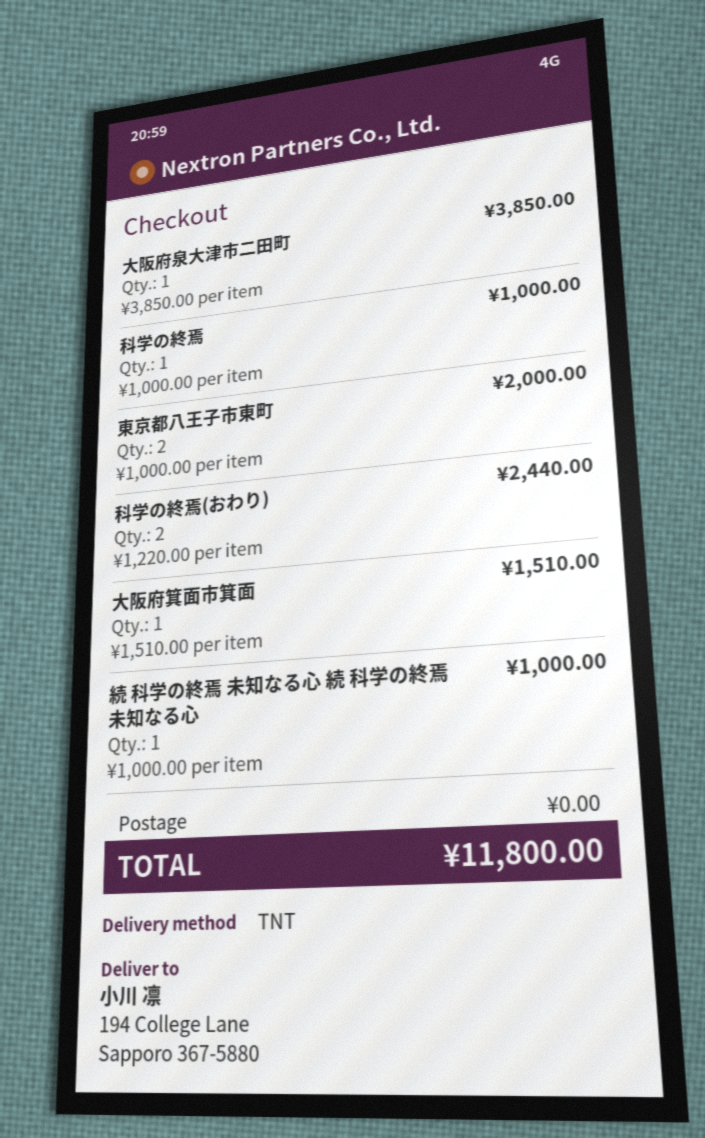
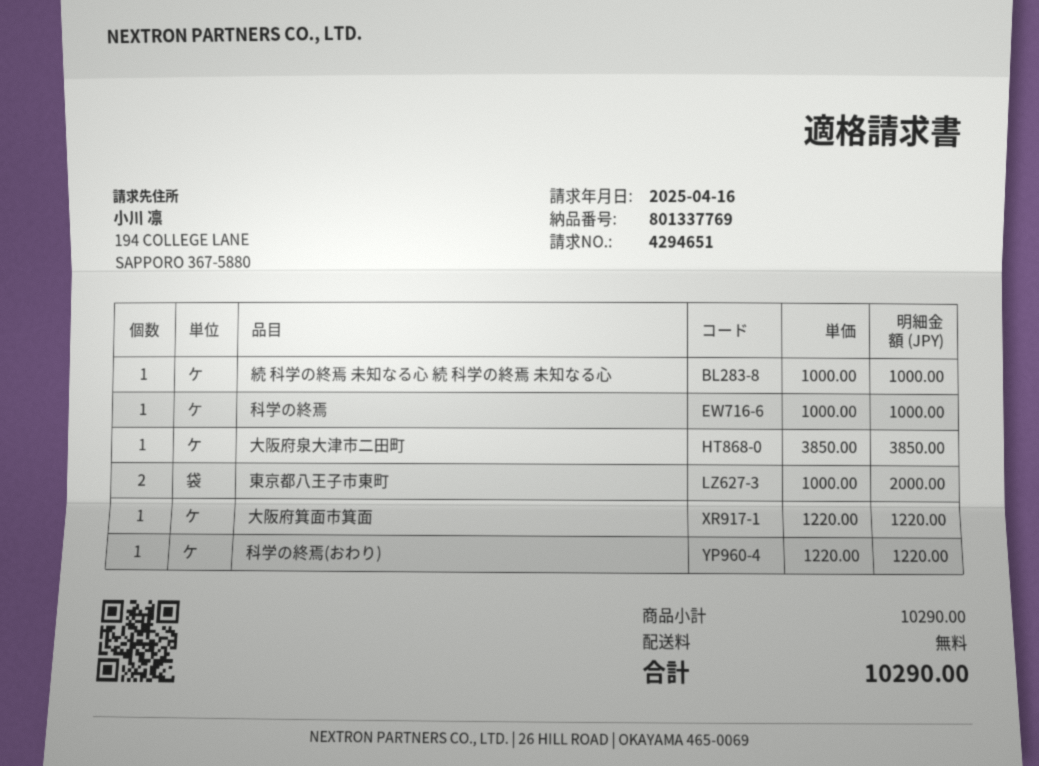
科学の終焉(おわり): 2 x 1220.00 = 2440.00 -> 1 x 1220.00 = 1220.00
大阪府箕面市箕面: 1 x 1510.00 = 1510.00 -> 1 x 1220.00 = 1220.00
total: 11800.00 -> 10290.00

